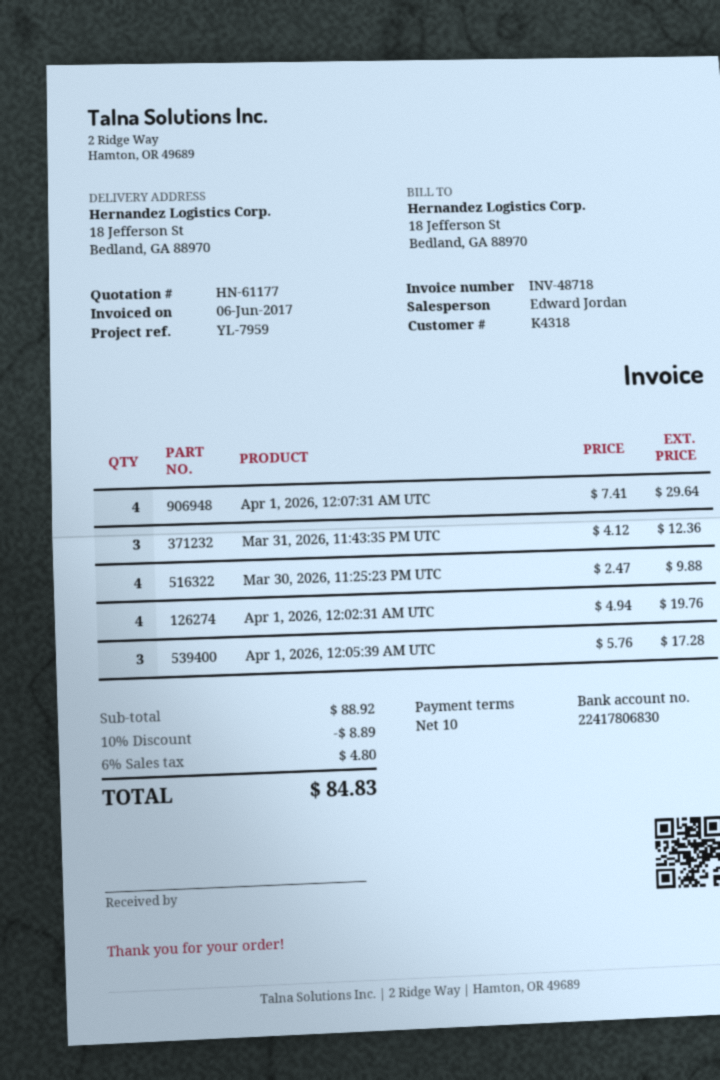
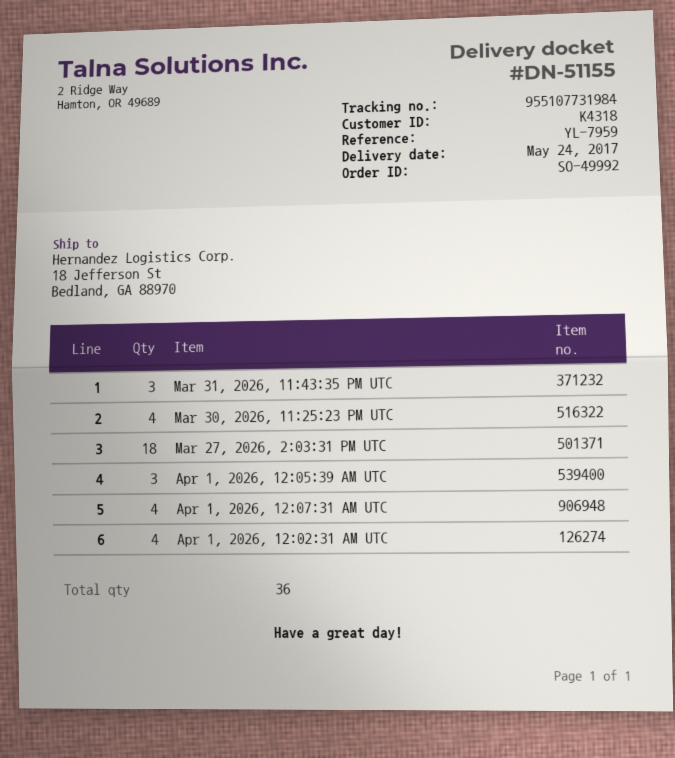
Mar 27, 2026, 2:03:31 PM UTC: none -> 18

